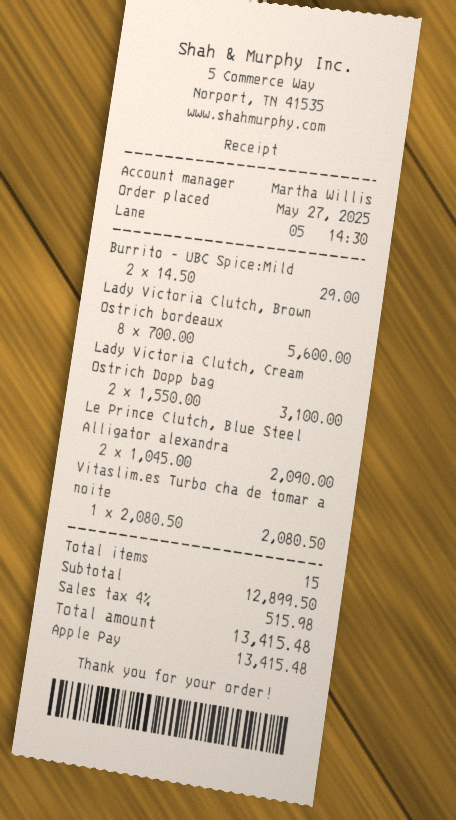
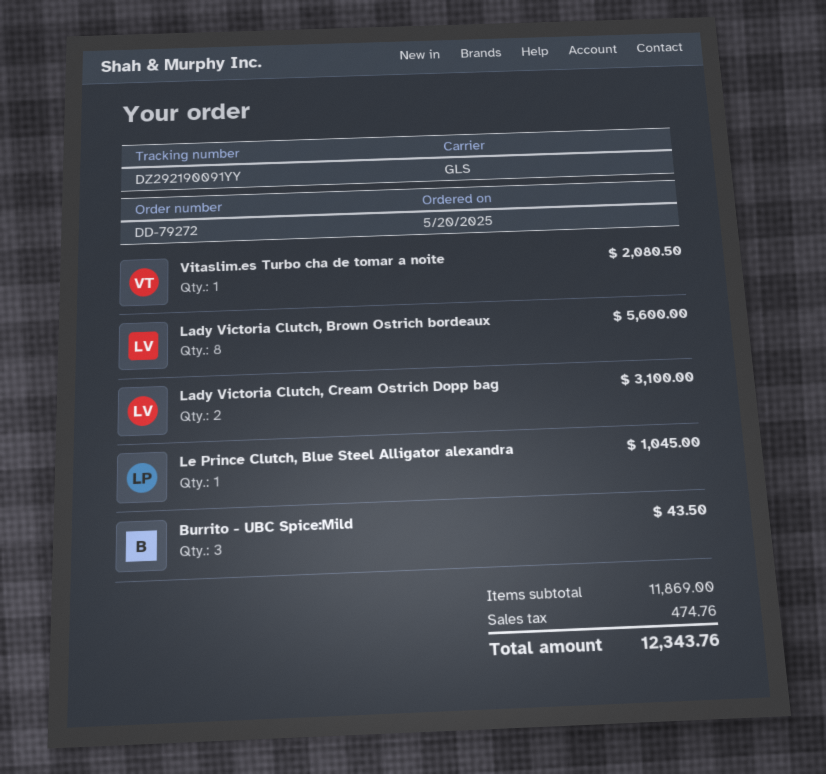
order date: 2025-05-27 -> 2025-05-20
Burrito - UBC Spice:Mild: 2 for 29.00 -> 3 for 43.50
Le Prince Clutch, Blue Steel Alligator alexandra: 2 for 2090.00 -> 1 for 1045.00
subtotal: 12899.50 -> 11869.00
tax: 515.98 -> 474.76
total: 13415.48 -> 12343.76

